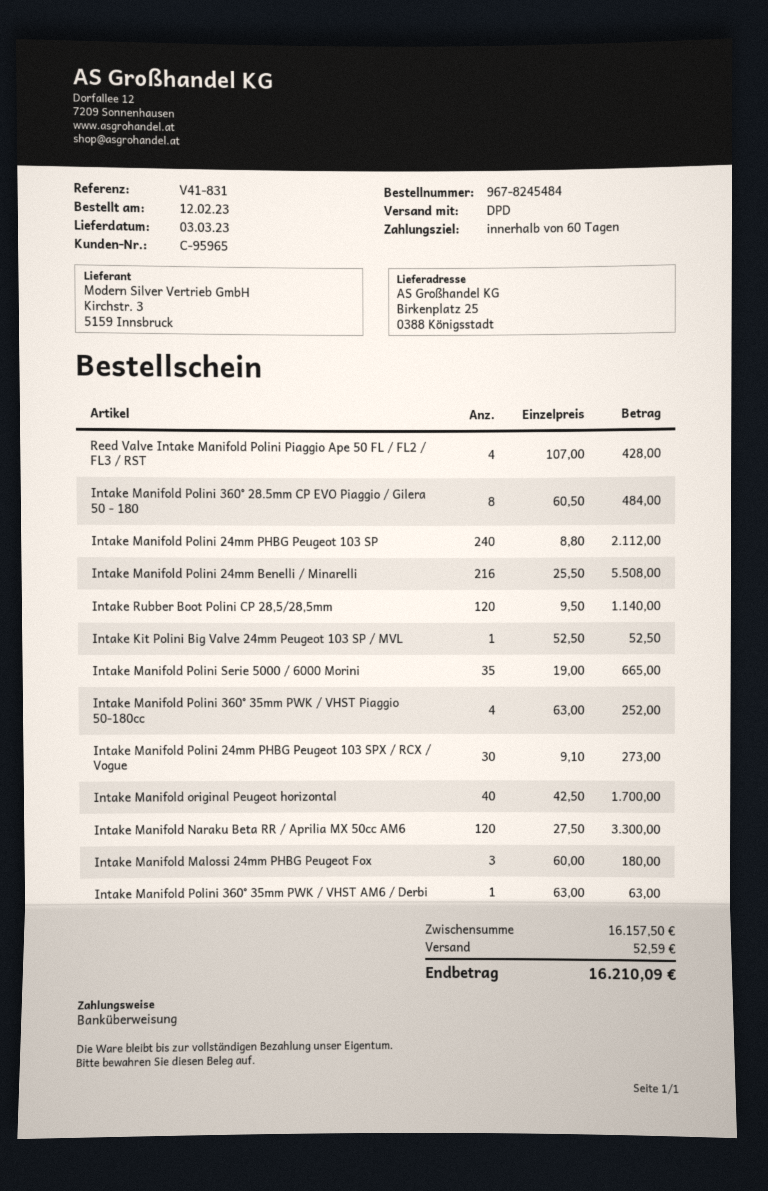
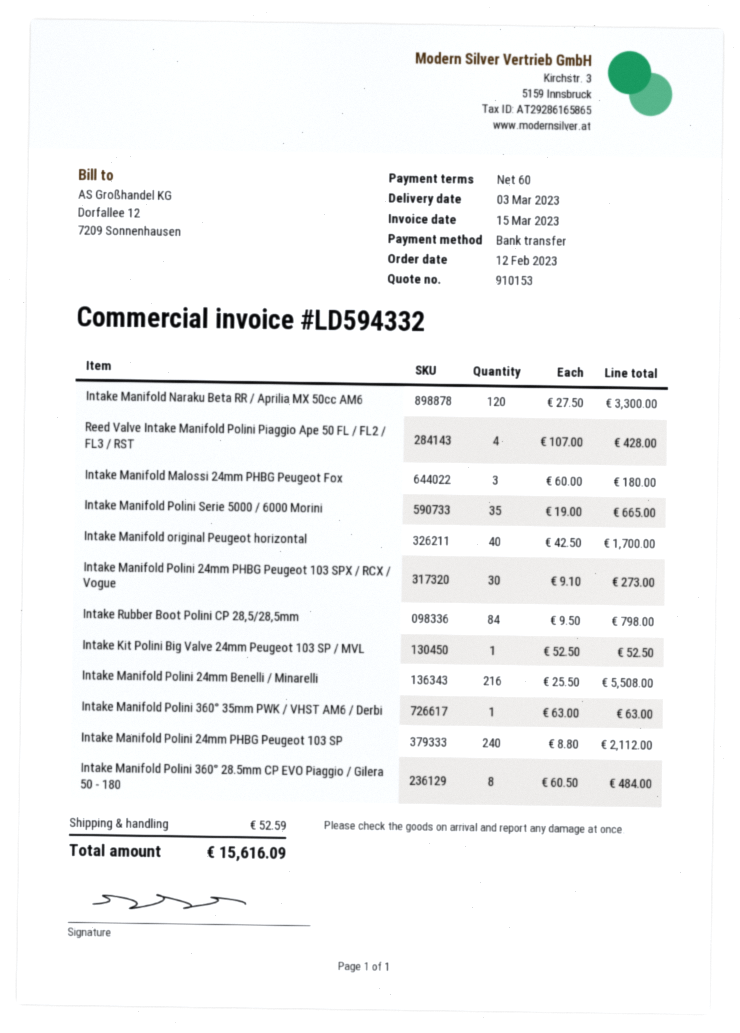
Intake Rubber Boot Polini CP 28,5/28,5mm: 120 x 9.50 = 1140.00 -> 84 x 9.50 = 798.00
Intake Manifold Polini 360° 35mm PWK / VHST Piaggio 50-180cc: 4 x 63.00 = 252.00 -> none
total: 16210.09 -> 15616.09

